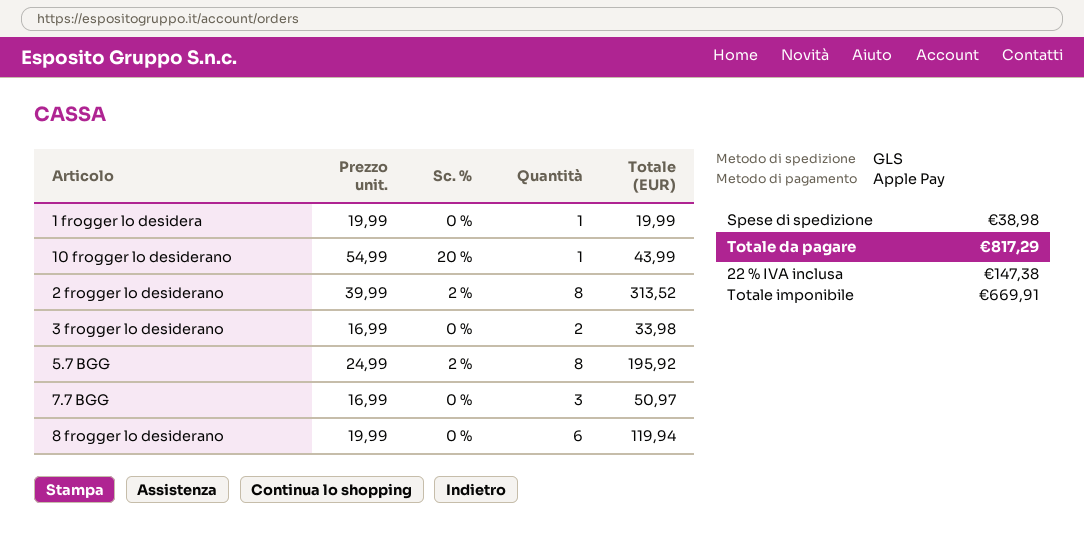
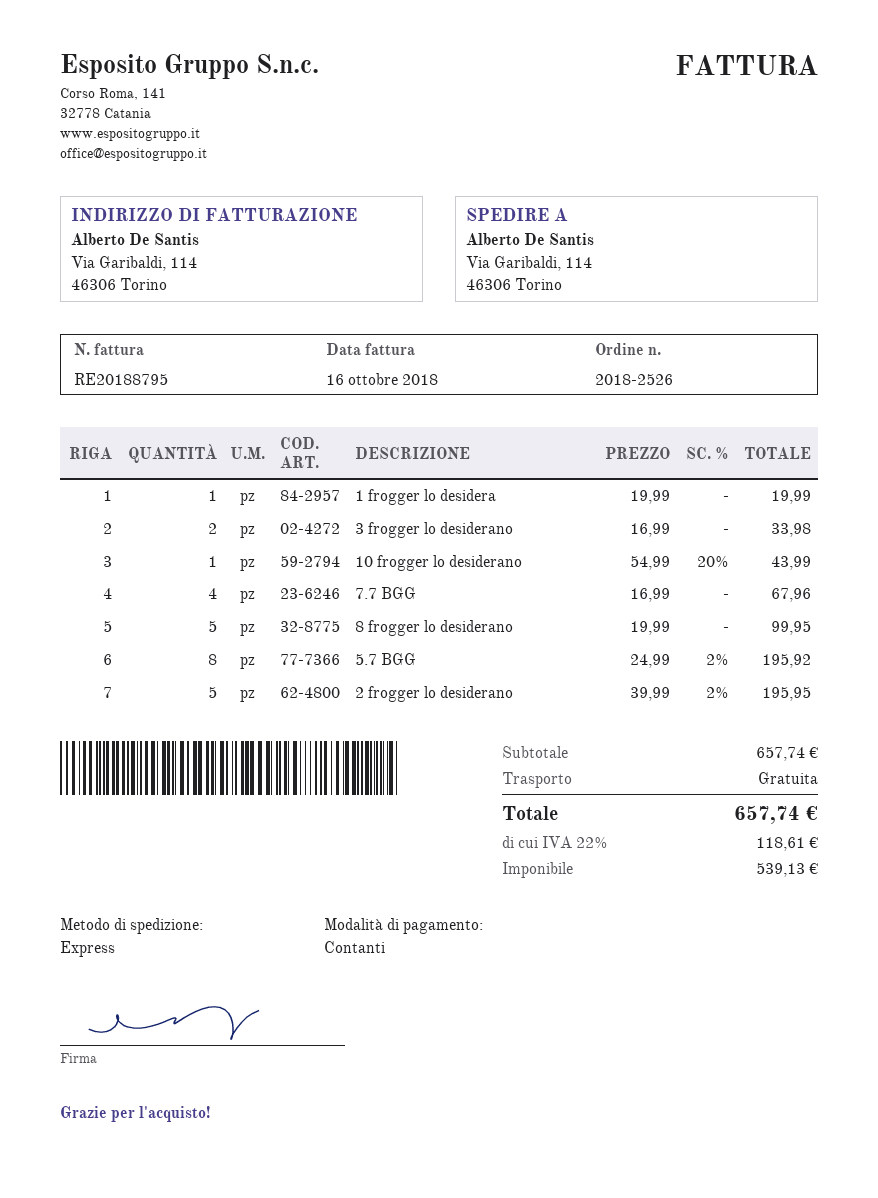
payment method: Apple Pay -> cash
shipping method: GLS -> express
2 frogger lo desiderano: 8 x 39.99 - 2% = 313.52 -> 5 x 39.99 - 2% = 195.95
7.7 BGG: 3 x 16.99 = 50.97 -> 4 x 16.99 = 67.96
8 frogger lo desiderano: 6 x 19.99 = 119.94 -> 5 x 19.99 = 99.95
shipping: 38.98 -> 0.00
net: 669.91 -> 539.13
tax: 22% = 147.38 -> 22% = 118.61
total: 817.29 -> 657.74

